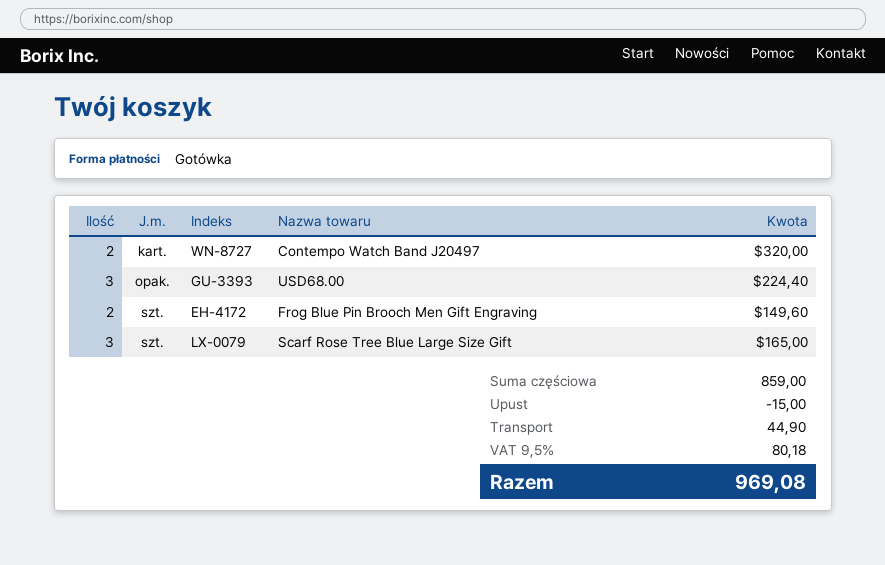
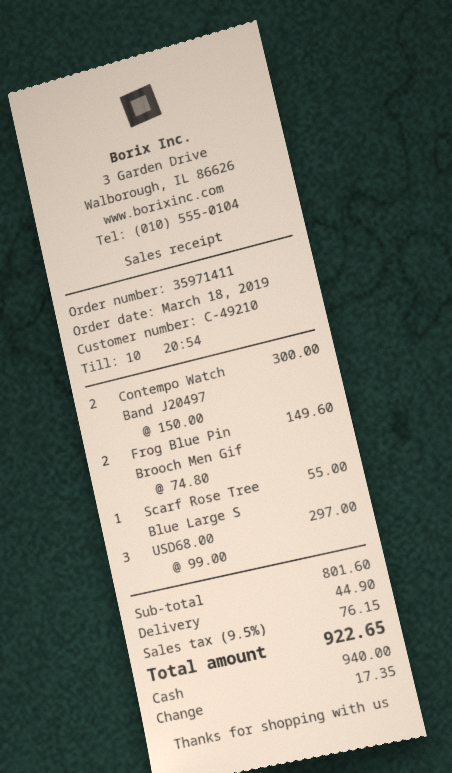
Contempo Watch Band J20497: 2 for 320.00 -> 2 for 300.00
USD68.00: 3 for 224.40 -> 3 for 297.00
Scarf Rose Tree Blue Large Size Gift: 3 for 165.00 -> 1 for 55.00
subtotal: 859.00 -> 801.60
discount: 15.00 -> none
tax: 9.5% = 80.18 -> 9.5% = 76.15
total: 969.08 -> 922.65

